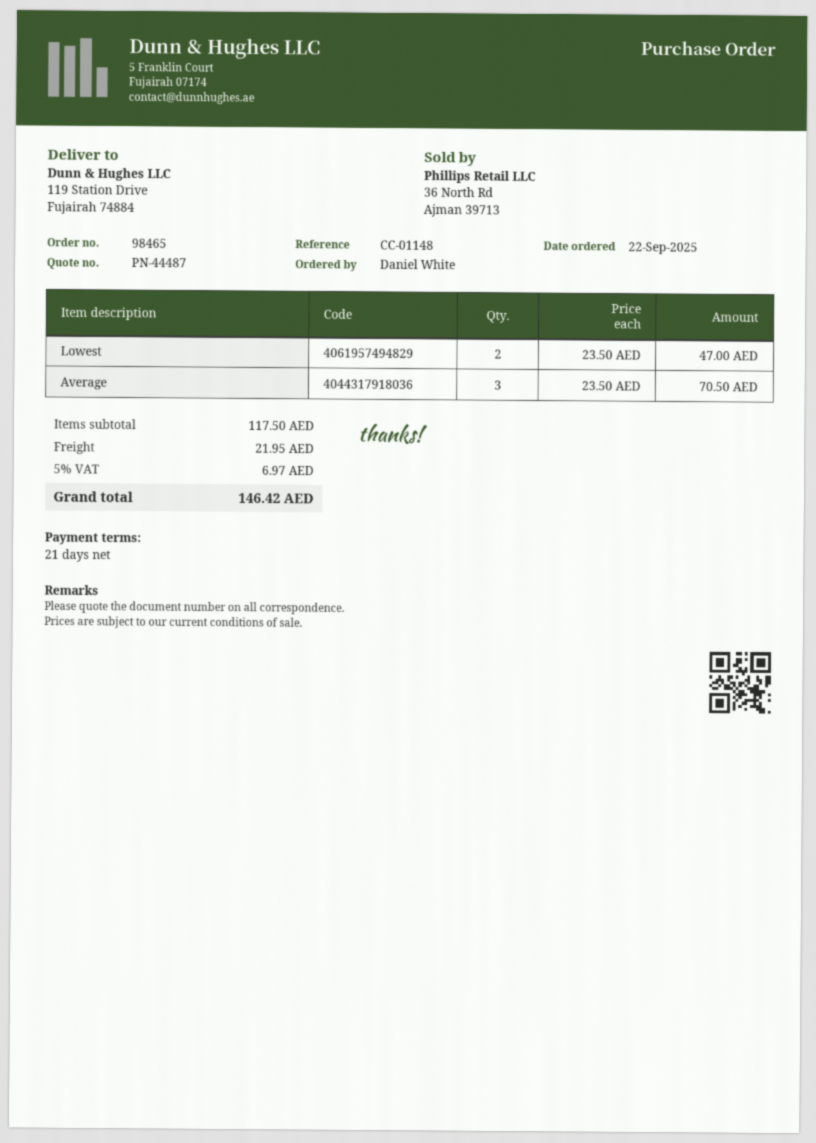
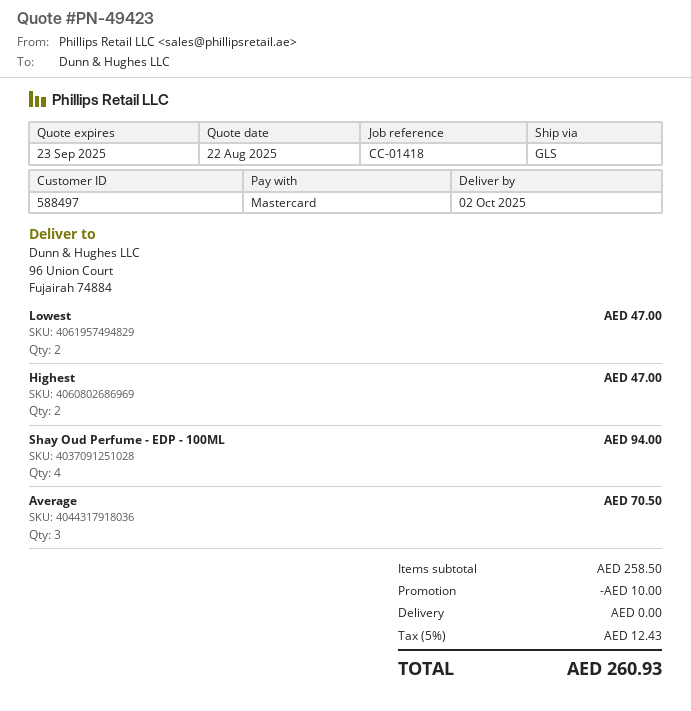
quote number: PN-44487 -> PN-49423
reference: CC-01148 -> CC-01418
ship to: 119 Station Drive, Fujairah 74884 -> 96 Union Court, Fujairah 74884
Highest: none -> 2 for 47.00
Shay Oud Perfume - EDP - 100ML: none -> 4 for 94.00
subtotal: 117.50 -> 258.50
discount: none -> 10.00
shipping: 21.95 -> 0.00
tax: 5% = 6.97 -> 5% = 12.43
total: 146.42 -> 260.93

